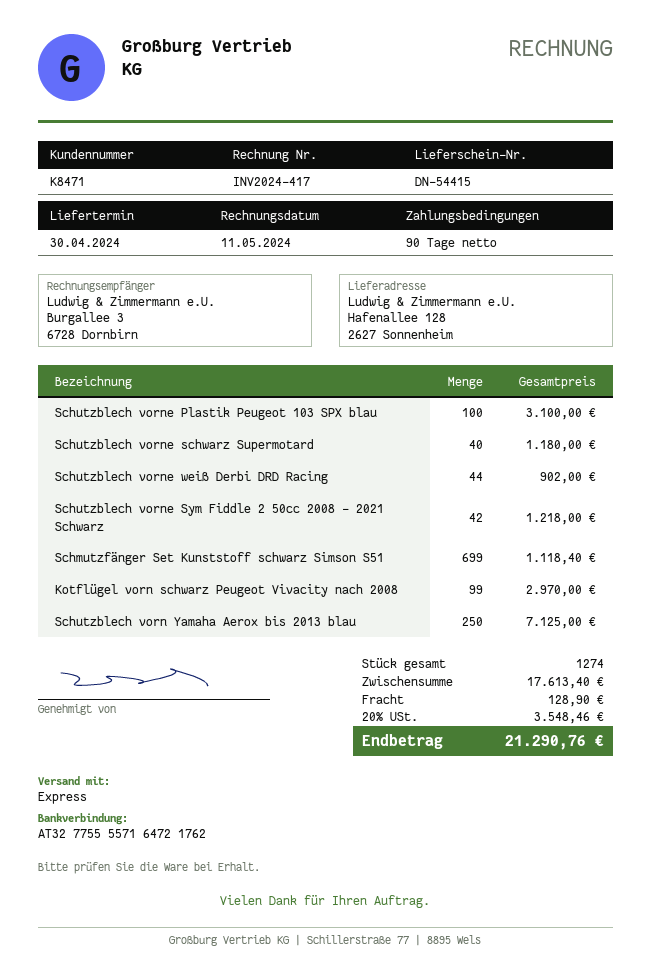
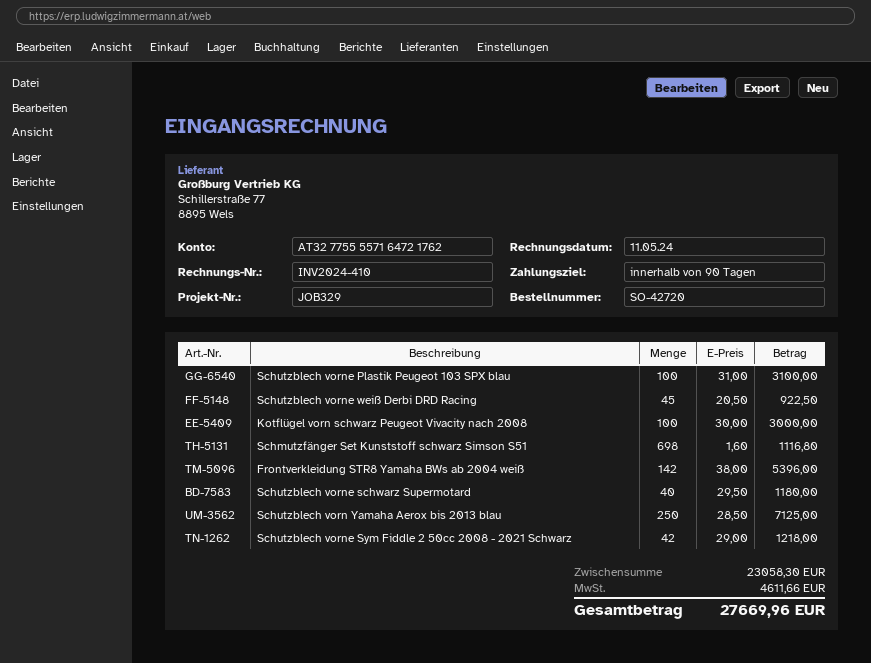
invoice number: INV2024-417 -> INV2024-410
Schutzblech vorne weiß Derbi DRD Racing: 44 for 902.00 -> 45 for 922.50
Schmutzfänger Set Kunststoff schwarz Simson S51: 699 for 1118.40 -> 698 for 1116.80
Kotflügel vorn schwarz Peugeot Vivacity nach 2008: 99 for 2970.00 -> 100 for 3000.00
Frontverkleidung STR8 Yamaha BWs ab 2004 weiß: none -> 142 for 5396.00
subtotal: 17613.40 -> 23058.30
shipping: 128.90 -> none
tax: 3548.46 -> 4611.66
total: 21290.76 -> 27669.96

